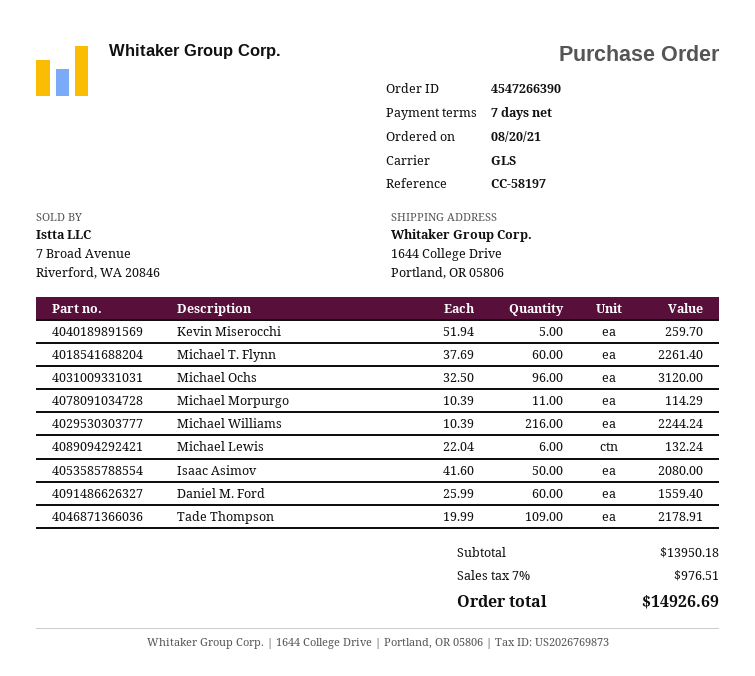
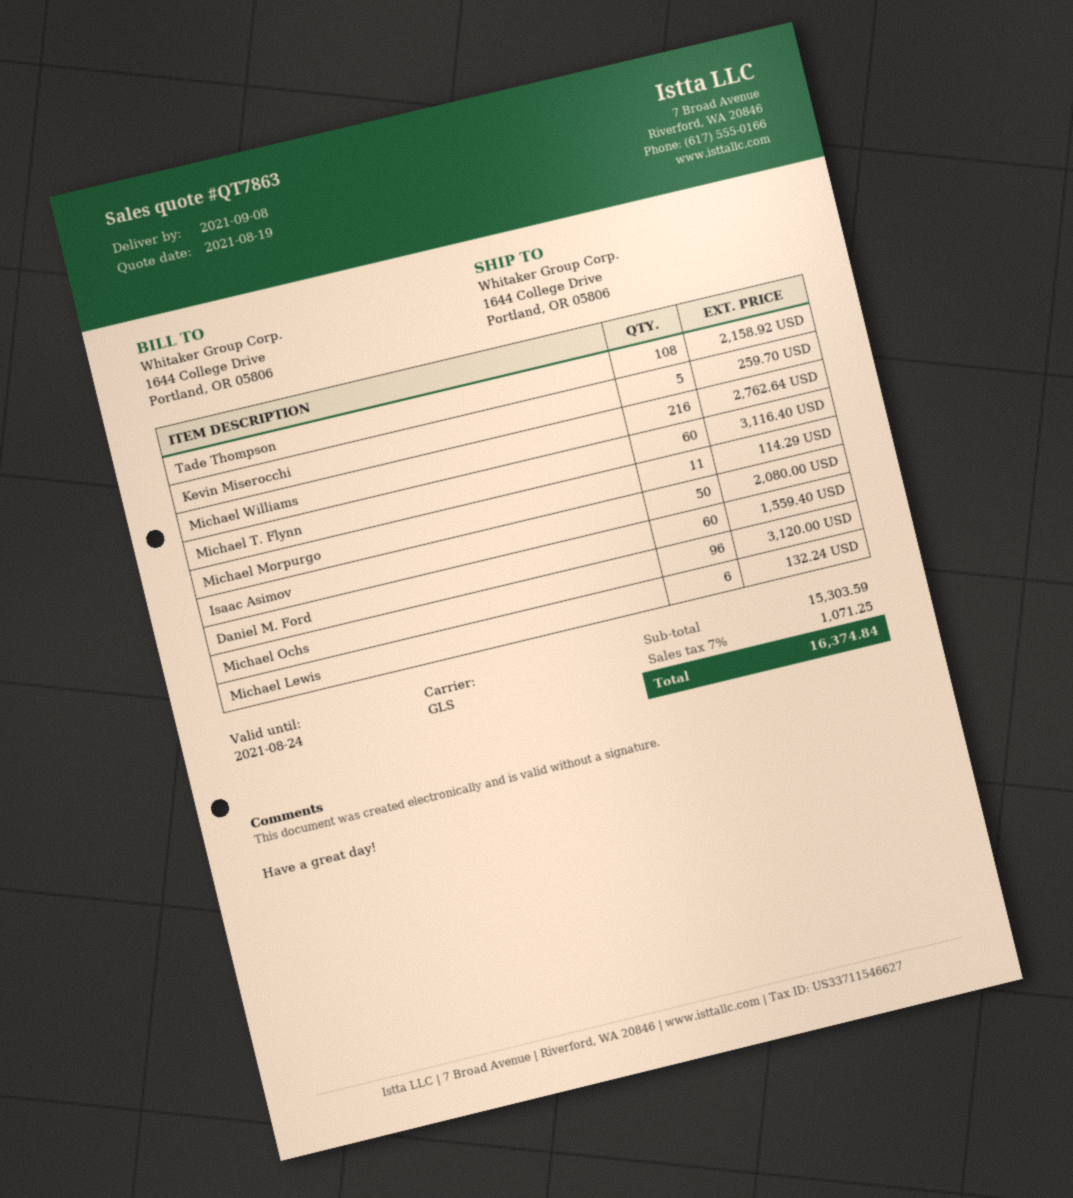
Michael T. Flynn: 60 for 2261.40 -> 60 for 3116.40
Michael Williams: 216 for 2244.24 -> 216 for 2762.64
Tade Thompson: 109 for 2178.91 -> 108 for 2158.92
subtotal: 13950.18 -> 15303.59
tax: 7% = 976.51 -> 7% = 1071.25
total: 14926.69 -> 16374.84

